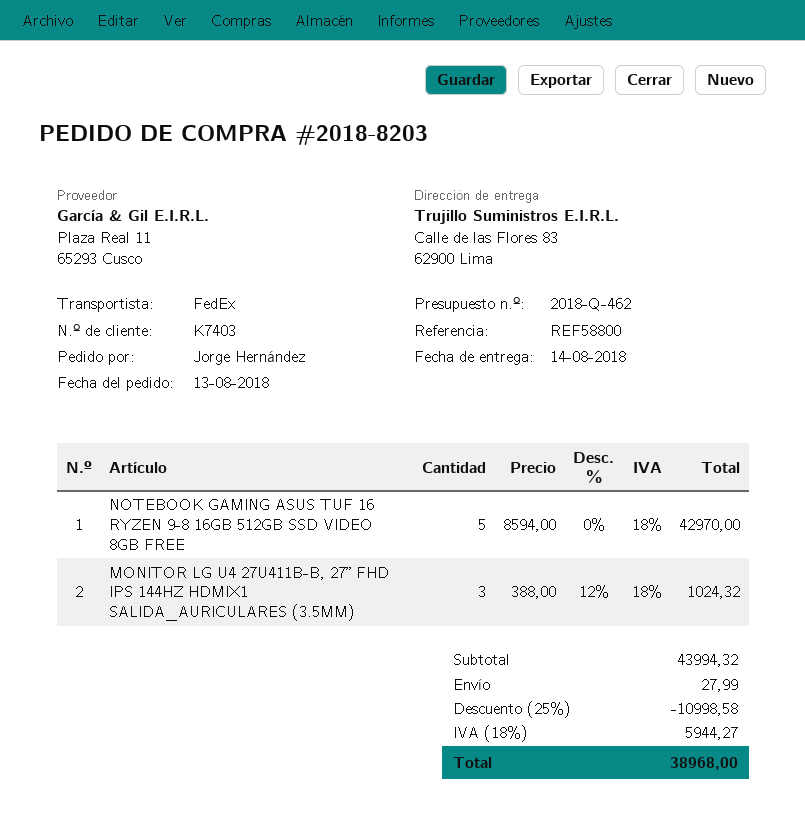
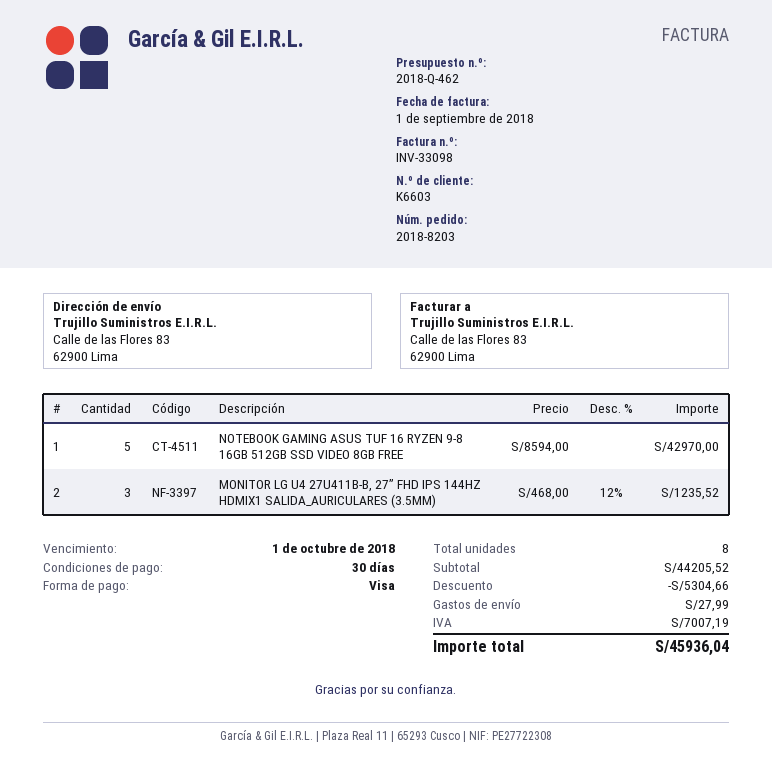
customer number: K7403 -> K6603
MONITOR LG U4 27U411B-B, 27” FHD IPS 144HZ HDMIX1 SALIDA_AURICULARES (3.5MM): 3 x 388.00 - 12% = 1024.32 -> 3 x 468.00 - 12% = 1235.52
subtotal: 43994.32 -> 44205.52
discount: 10998.58 -> 5304.66
tax: 5944.27 -> 7007.19
total: 38968.00 -> 45936.04

